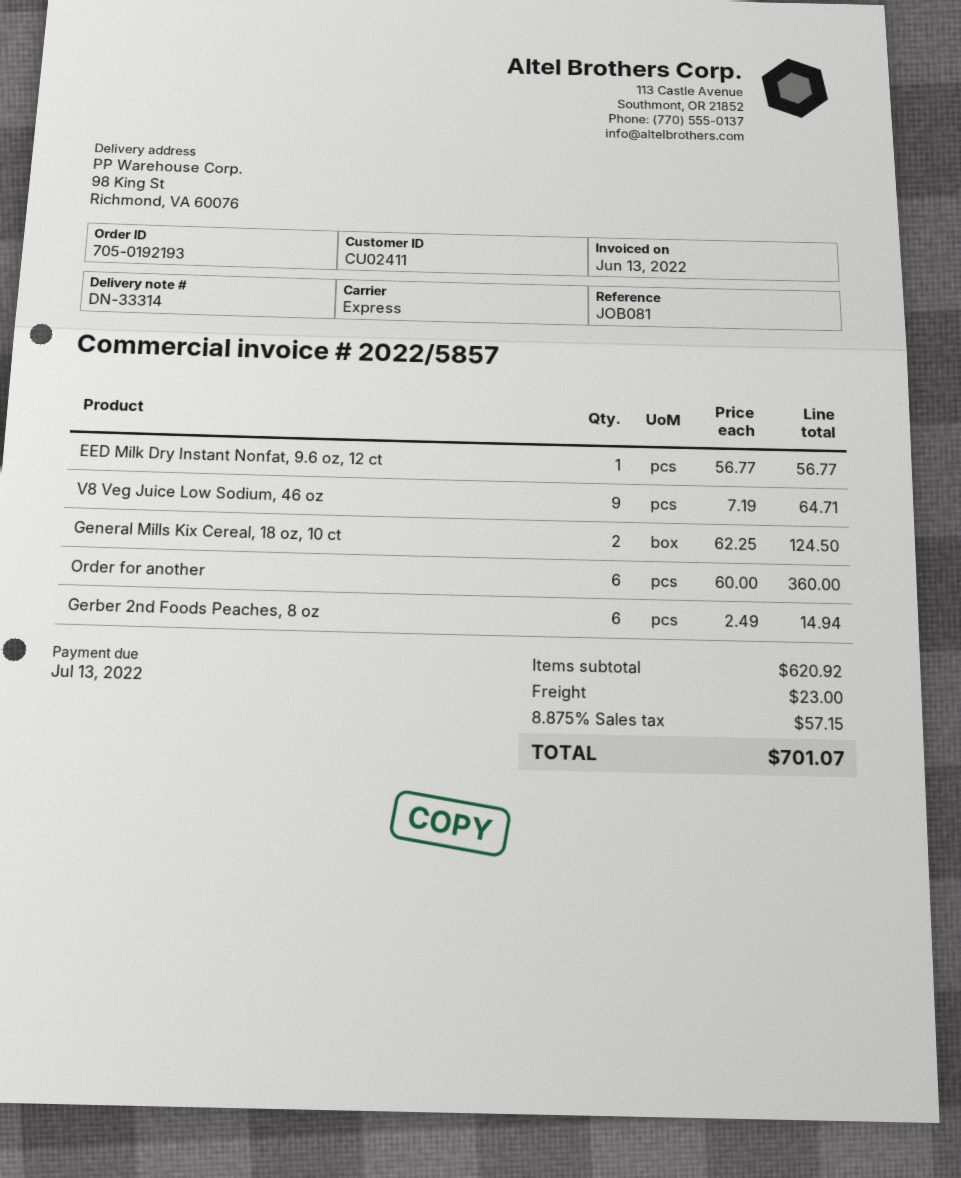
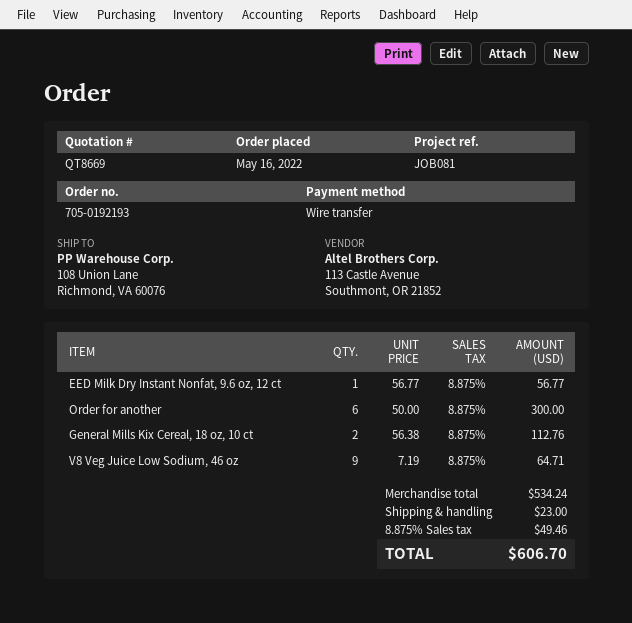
ship to: 98 King St, Richmond, VA 60076 -> 108 Union Lane, Richmond, VA 60076
General Mills Kix Cereal, 18 oz, 10 ct: 2 x 62.25 = 124.50 -> 2 x 56.38 = 112.76
Order for another: 6 x 60.00 = 360.00 -> 6 x 50.00 = 300.00
Gerber 2nd Foods Peaches, 8 oz: 6 x 2.49 = 14.94 -> none
subtotal: 620.92 -> 534.24
tax: 8.875% = 57.15 -> 8.875% = 49.46
total: 701.07 -> 606.70

